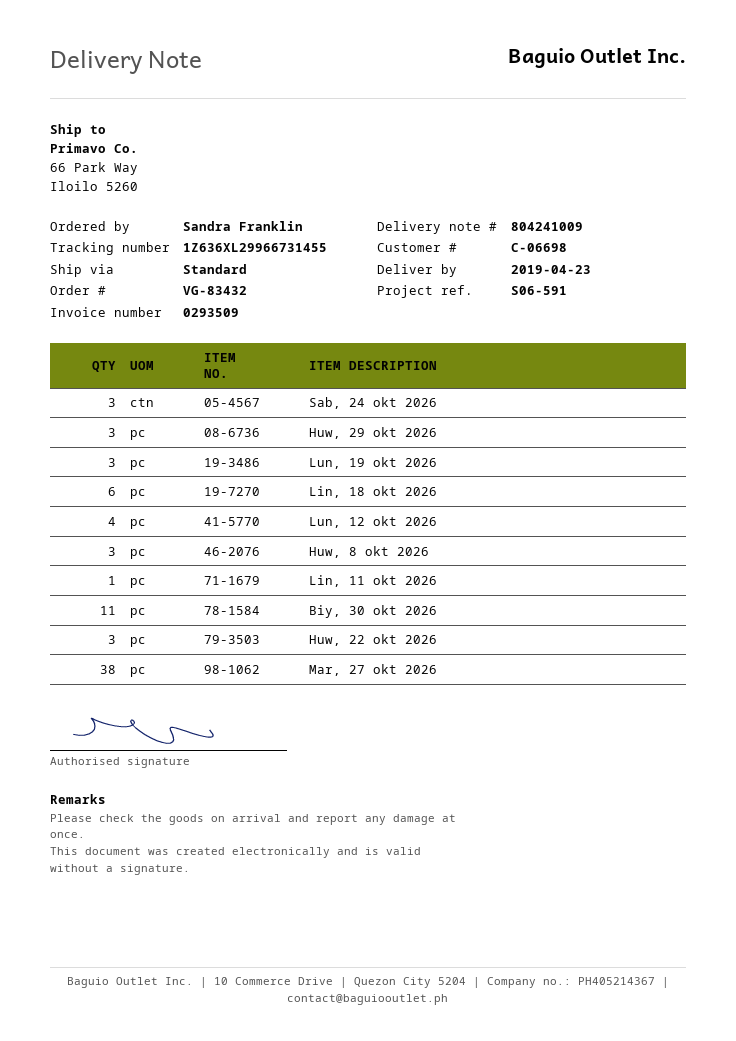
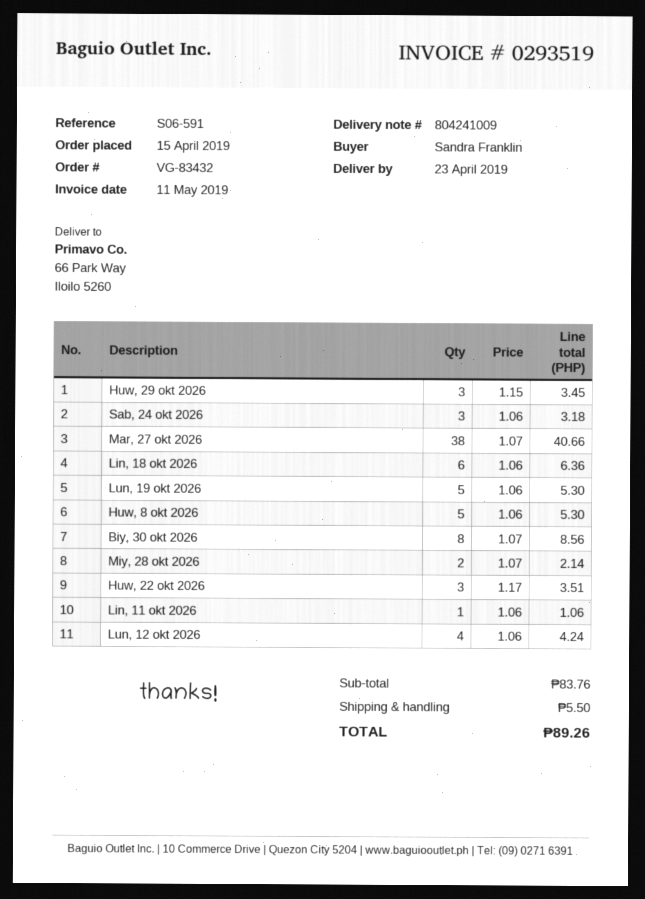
invoice number: 0293509 -> 0293519
Lun, 19 okt 2026: 3 -> 5
Huw, 8 okt 2026: 3 -> 5
Biy, 30 okt 2026: 11 -> 8
Miy, 28 okt 2026: none -> 2

